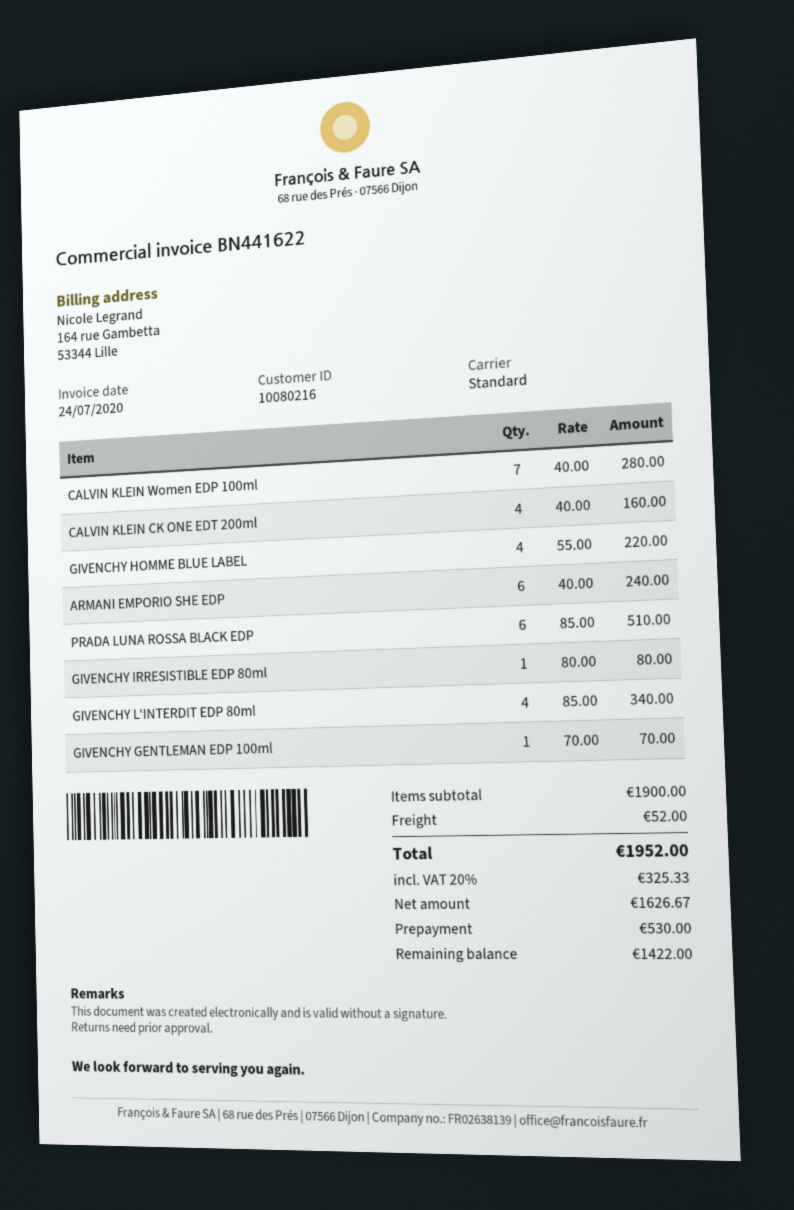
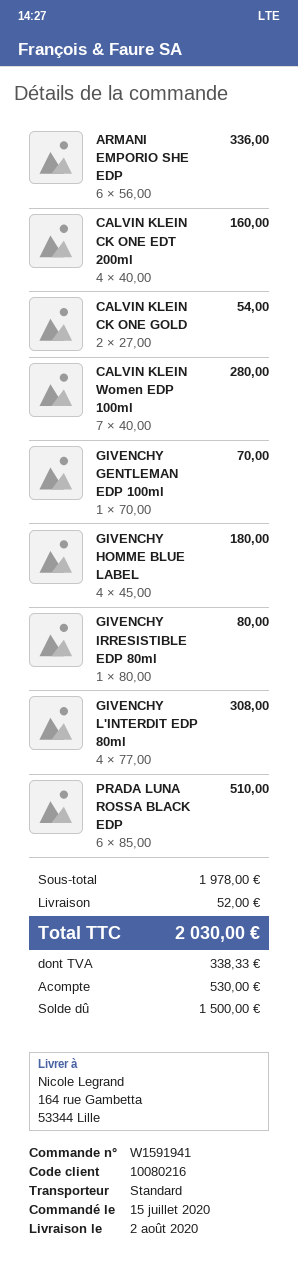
GIVENCHY HOMME BLUE LABEL: 4 x 55.00 = 220.00 -> 4 x 45.00 = 180.00
ARMANI EMPORIO SHE EDP: 6 x 40.00 = 240.00 -> 6 x 56.00 = 336.00
GIVENCHY L'INTERDIT EDP 80ml: 4 x 85.00 = 340.00 -> 4 x 77.00 = 308.00
CALVIN KLEIN CK ONE GOLD: none -> 2 x 27.00 = 54.00
subtotal: 1900.00 -> 1978.00
tax: 325.33 -> 338.33
total: 1952.00 -> 2030.00
balance: 1422.00 -> 1500.00

